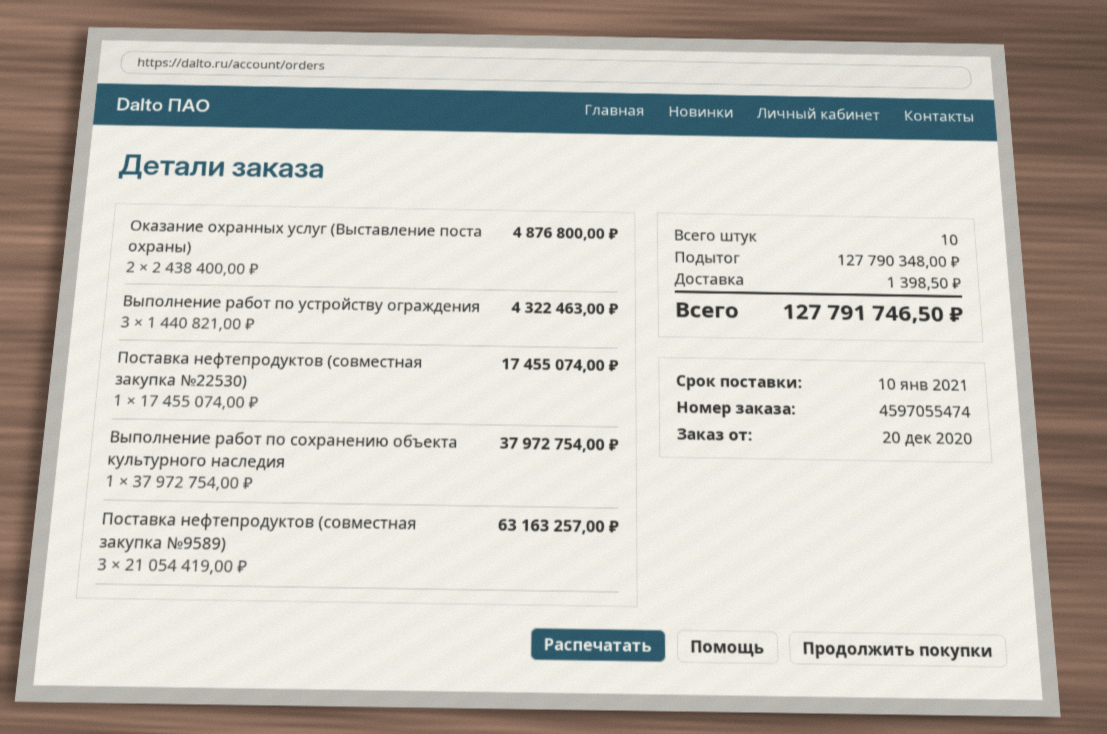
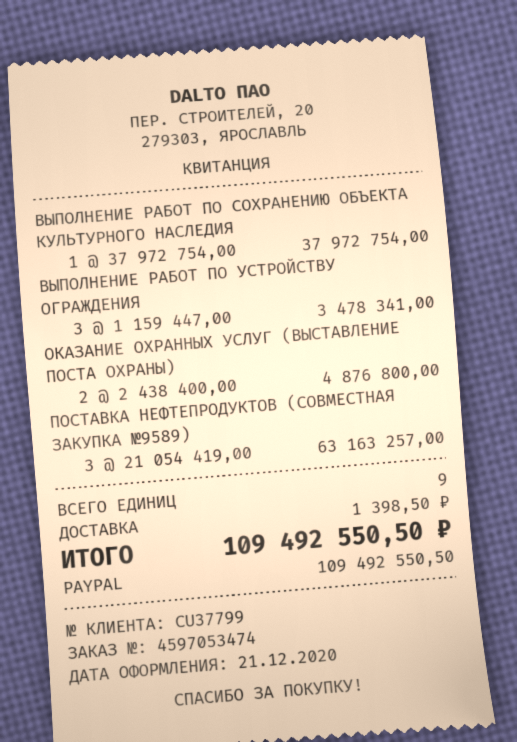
order number: 4597055474 -> 4597053474
order date: 2020-12-20 -> 2020-12-21
Выполнение работ по устройству ограждения: 3 x 1440821.00 = 4322463.00 -> 3 x 1159447.00 = 3478341.00
Поставка нефтепродуктов (совместная закупка №22530): 1 x 17455074.00 = 17455074.00 -> none
total quantity: 10 -> 9
total: 127791746.50 -> 109492550.50

